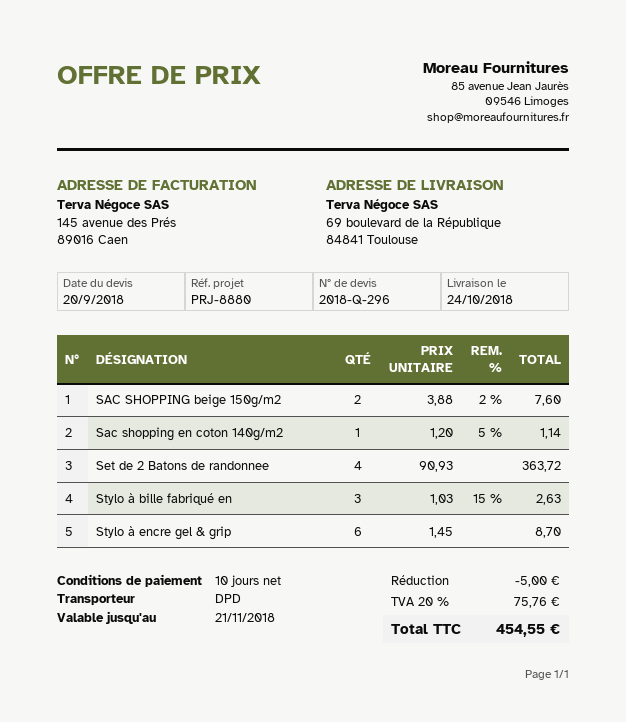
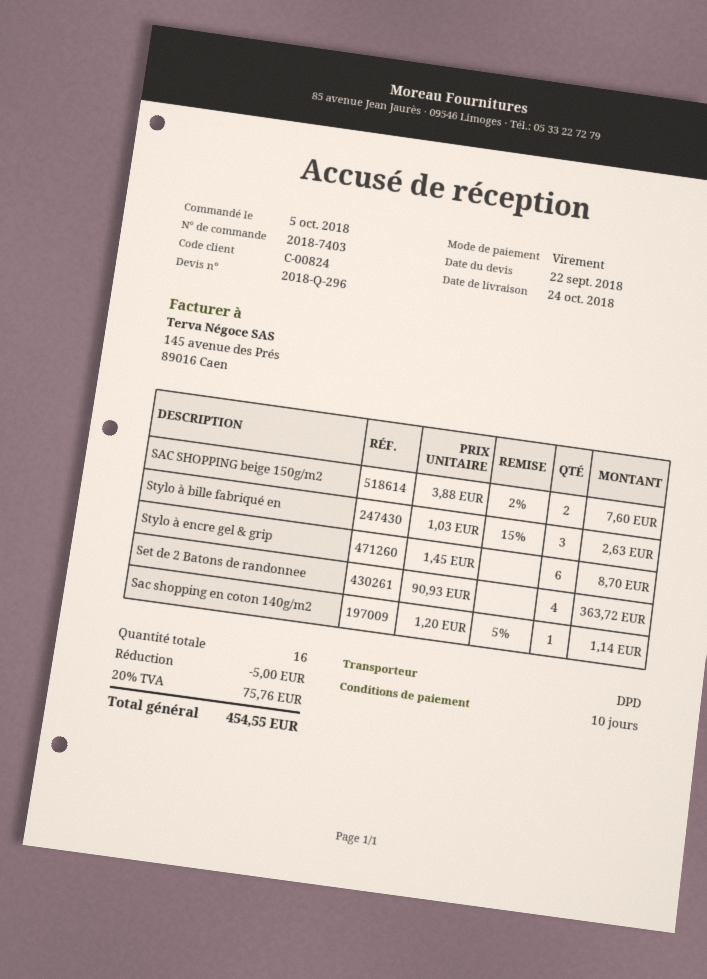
quote date: 2018-09-20 -> 2018-09-22

